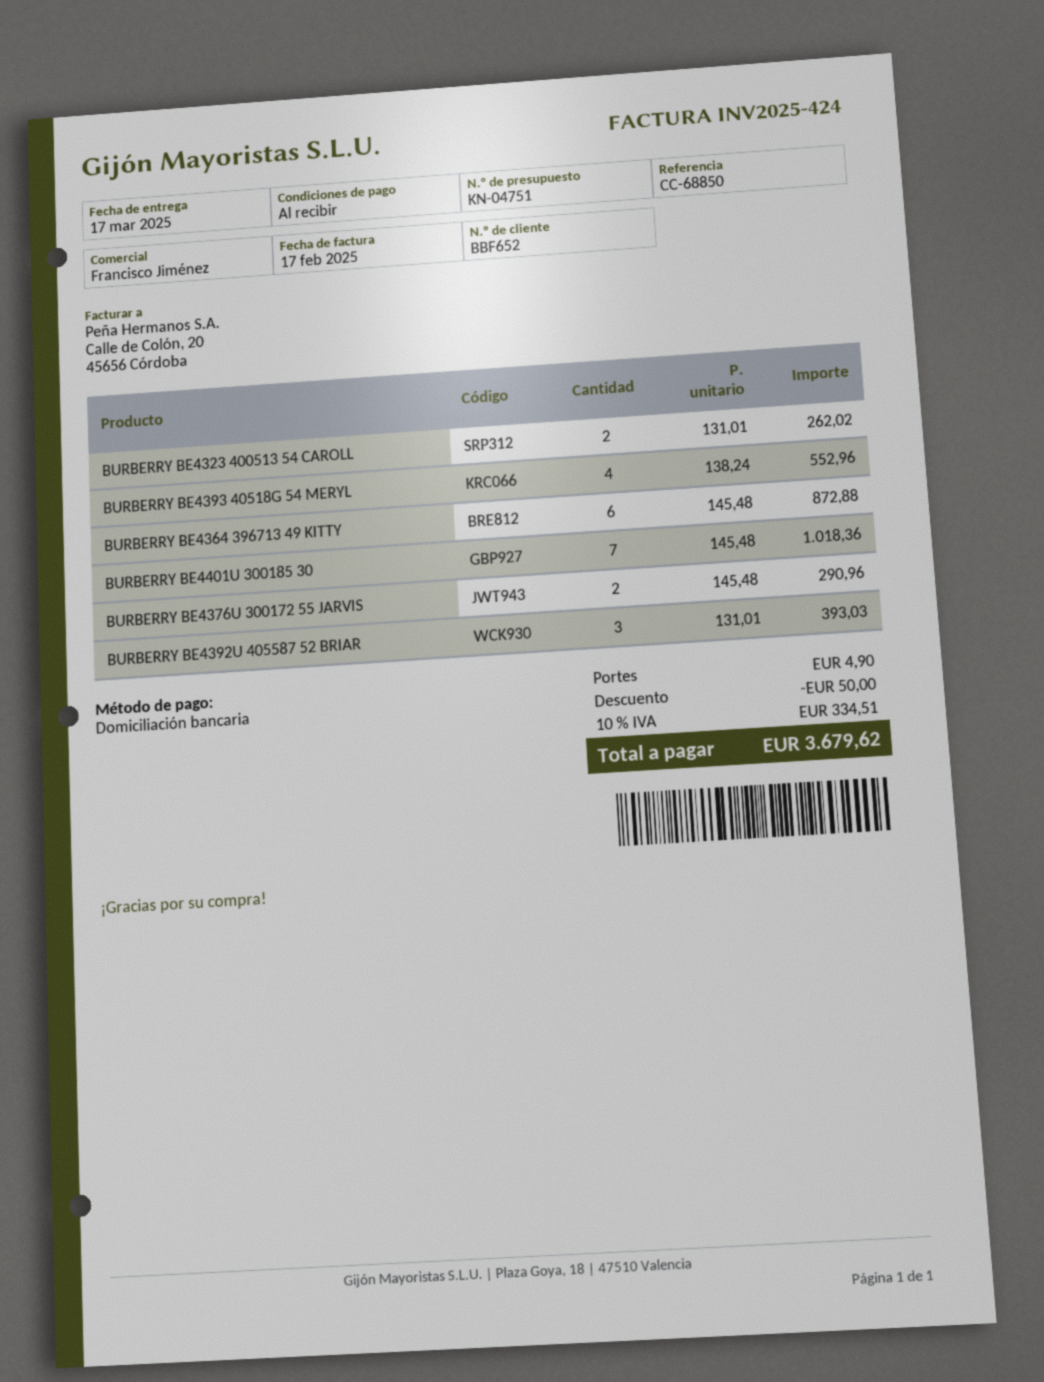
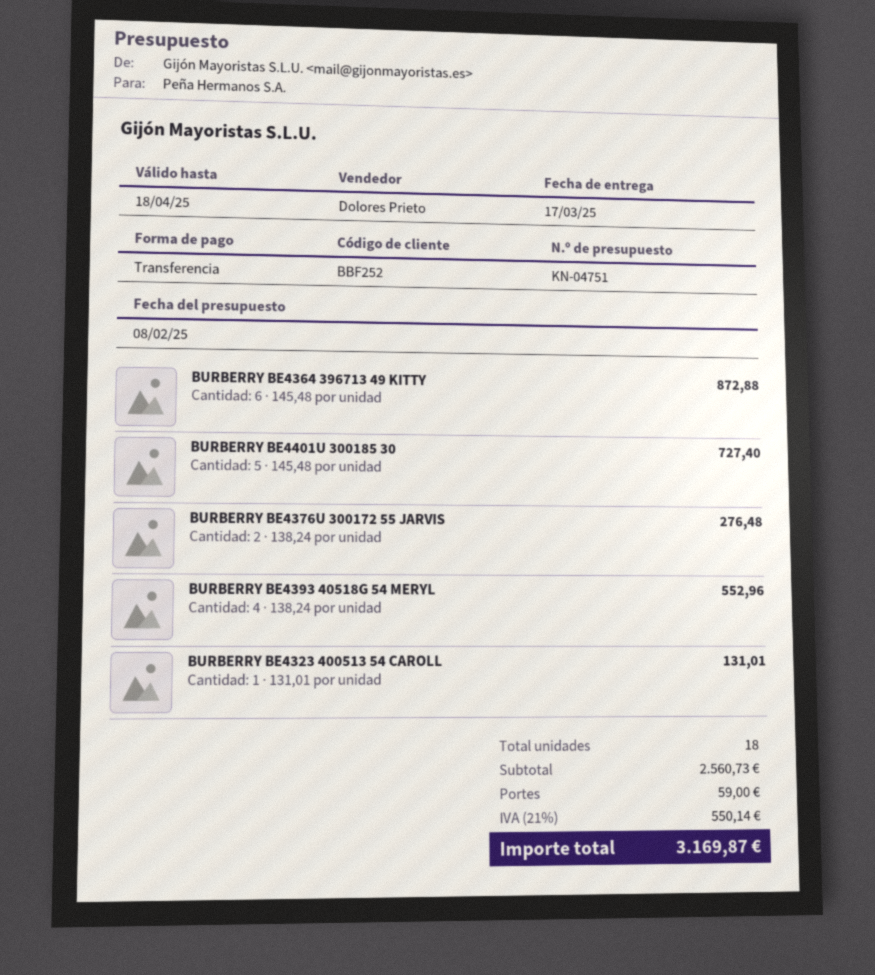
customer number: BBF652 -> BBF252
sales rep: Francisco Jiménez -> Dolores Prieto
payment method: direct debit -> bank transfer
BURBERRY BE4323 400513 54 CAROLL: 2 x 131.01 = 262.02 -> 1 x 131.01 = 131.01
BURBERRY BE4401U 300185 30: 7 x 145.48 = 1018.36 -> 5 x 145.48 = 727.40
BURBERRY BE4376U 300172 55 JARVIS: 2 x 145.48 = 290.96 -> 2 x 138.24 = 276.48
BURBERRY BE4392U 405587 52 BRIAR: 3 x 131.01 = 393.03 -> none
discount: 50.00 -> none
shipping: 4.90 -> 59.00
tax: 10% = 334.51 -> 21% = 550.14
total: 3679.62 -> 3169.87

